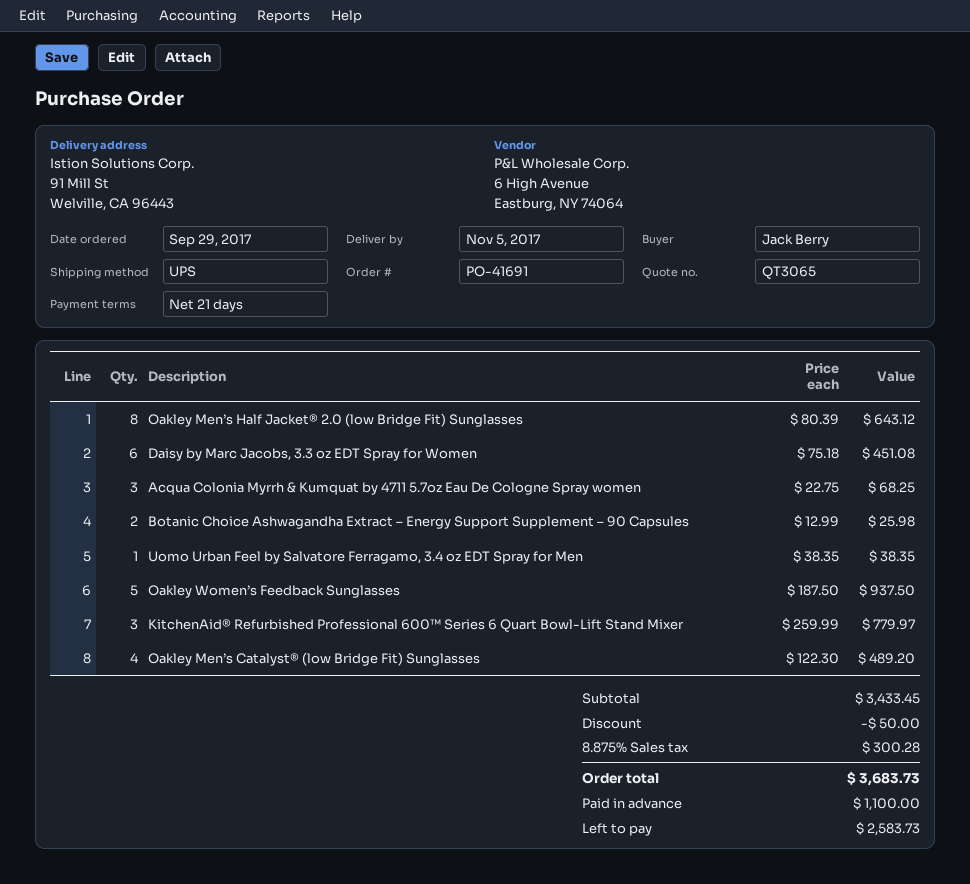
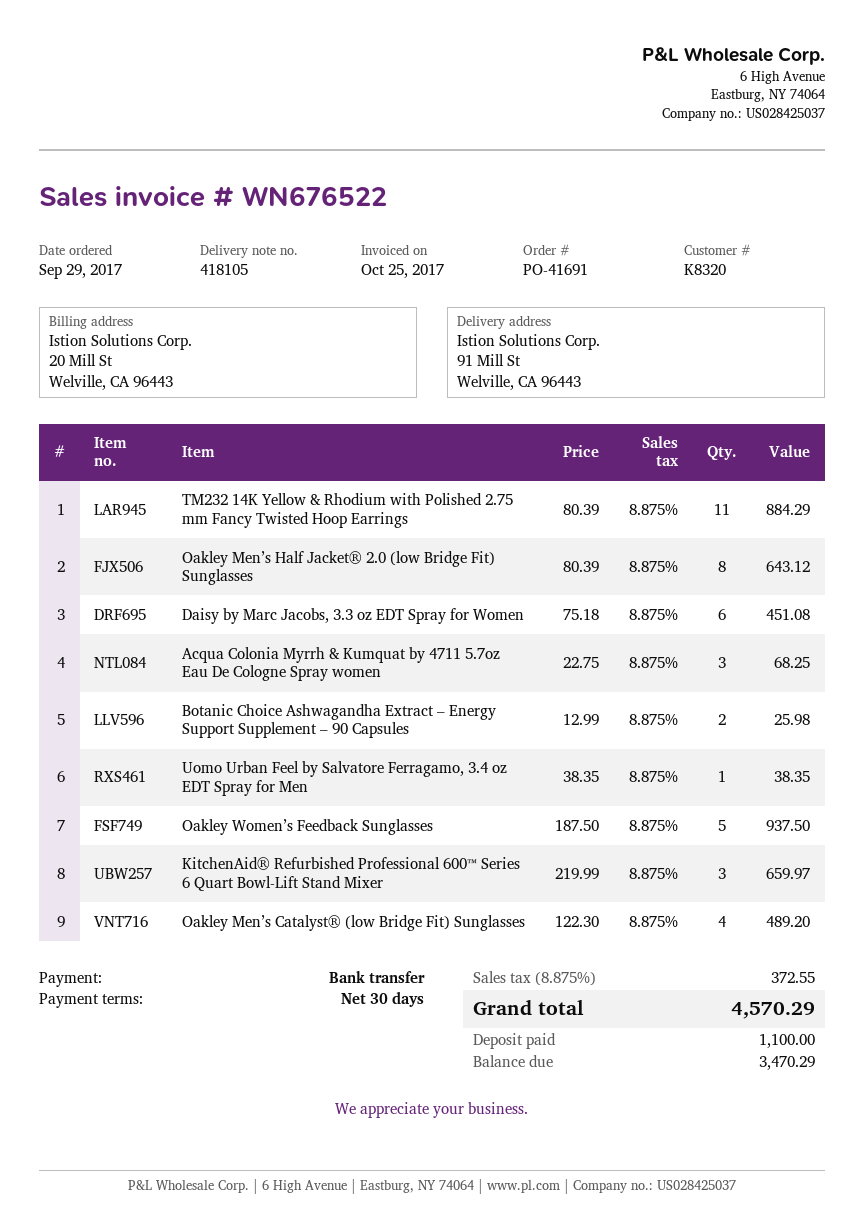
payment terms: 21 days -> 30 days
KitchenAid® Refurbished Professional 600™ Series 6 Quart Bowl-Lift Stand Mixer: 3 x 259.99 = 779.97 -> 3 x 219.99 = 659.97
TM232 14K Yellow & Rhodium with Polished 2.75 mm Fancy Twisted Hoop Earrings: none -> 11 x 80.39 = 884.29
discount: 50.00 -> none
tax: 8.875% = 300.28 -> 8.875% = 372.55
total: 3683.73 -> 4570.29
balance: 2583.73 -> 3470.29

